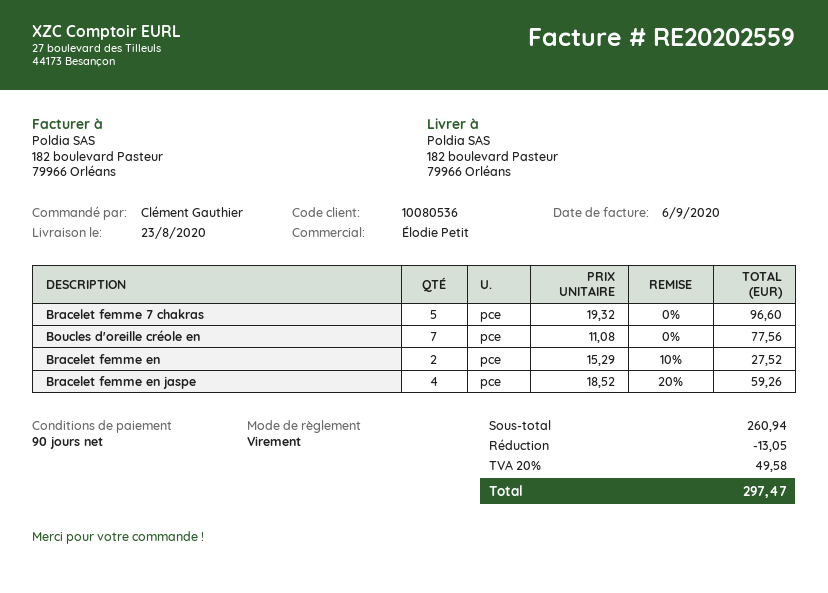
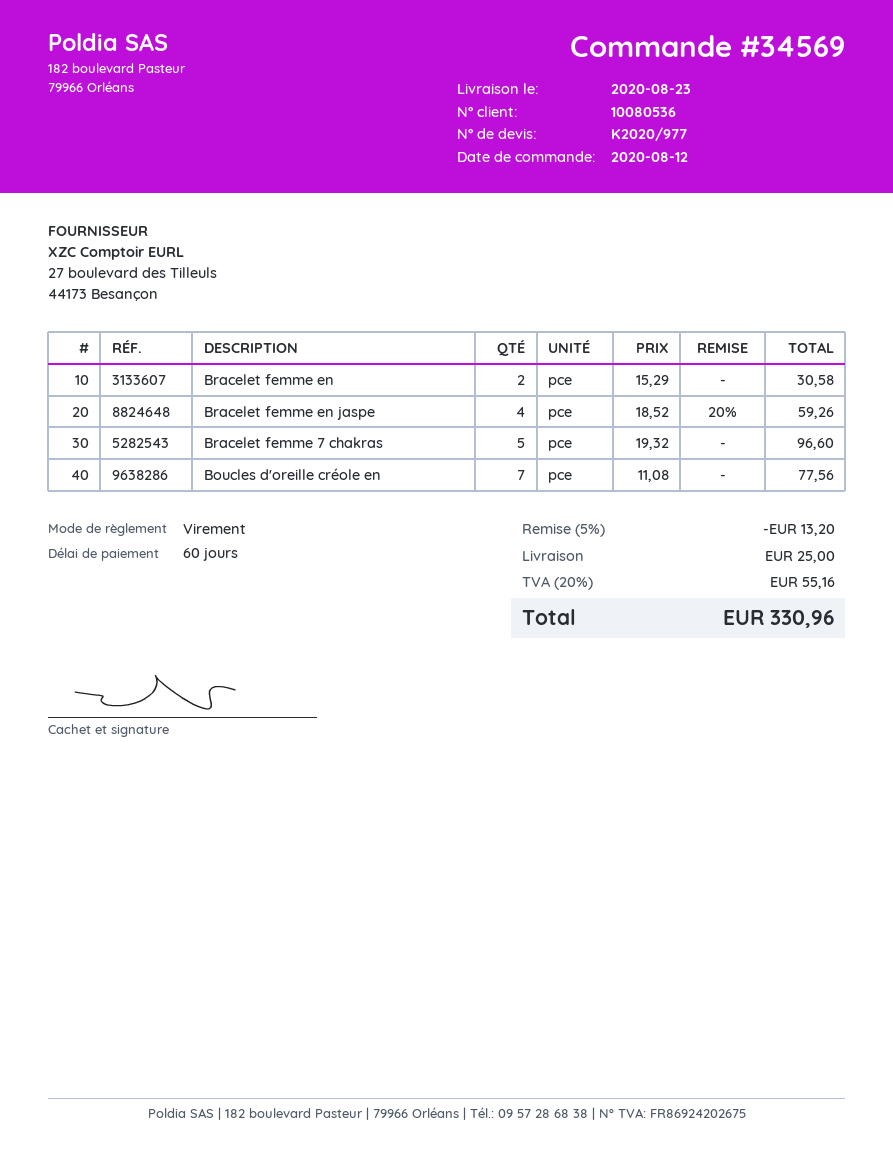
payment terms: 90 days -> 60 days
Bracelet femme en: 2 x 15.29 - 10% = 27.52 -> 2 x 15.29 = 30.58
discount: 13.05 -> 13.20
shipping: none -> 25.00
tax: 20% = 49.58 -> 20% = 55.16
total: 297.47 -> 330.96

